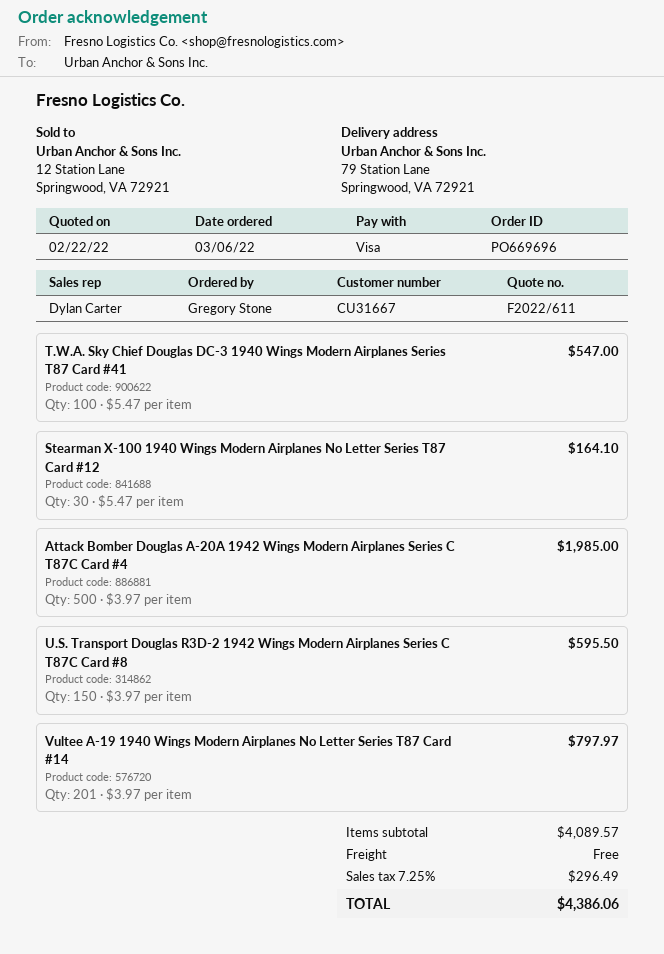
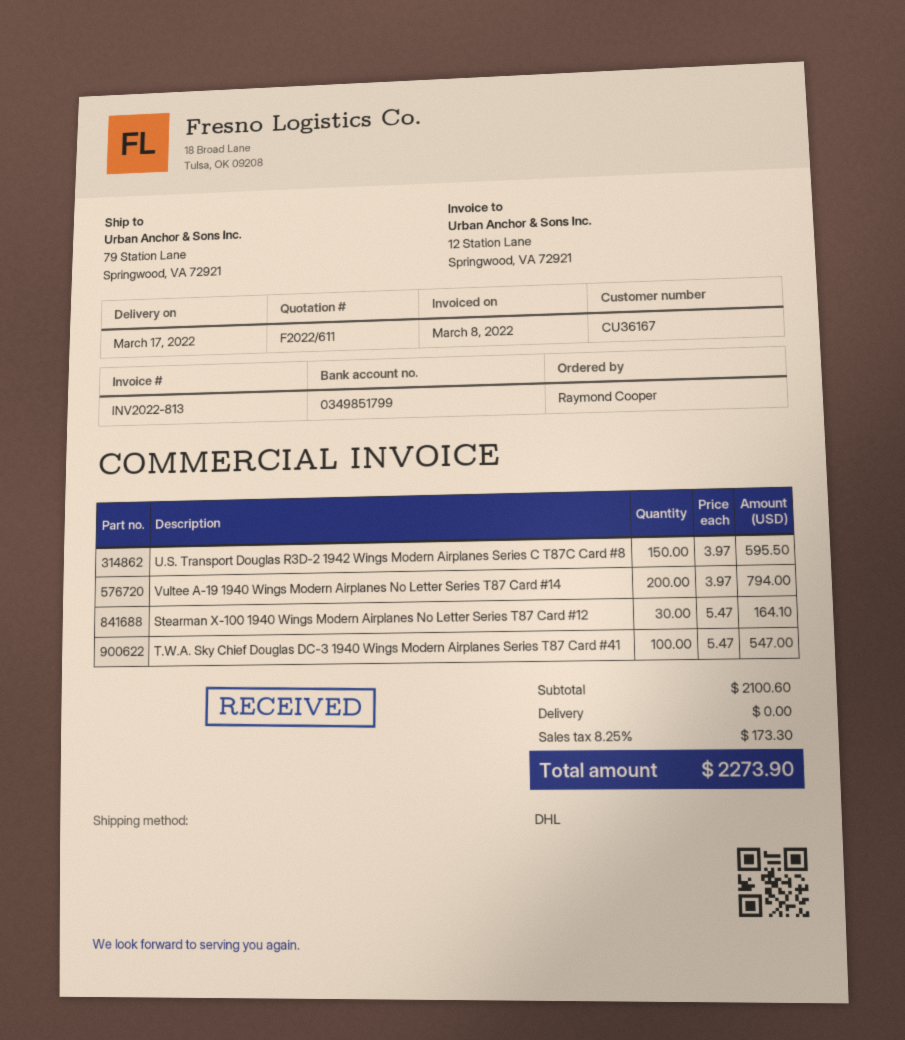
customer number: CU31667 -> CU36167
ordered by: Gregory Stone -> Raymond Cooper
Attack Bomber Douglas A-20A 1942 Wings Modern Airplanes Series C T87C Card #4: 500 x 3.97 = 1985.00 -> none
Vultee A-19 1940 Wings Modern Airplanes No Letter Series T87 Card #14: 201 x 3.97 = 797.97 -> 200 x 3.97 = 794.00
subtotal: 4089.57 -> 2100.60
tax: 7.25% = 296.49 -> 8.25% = 173.30
total: 4386.06 -> 2273.90

